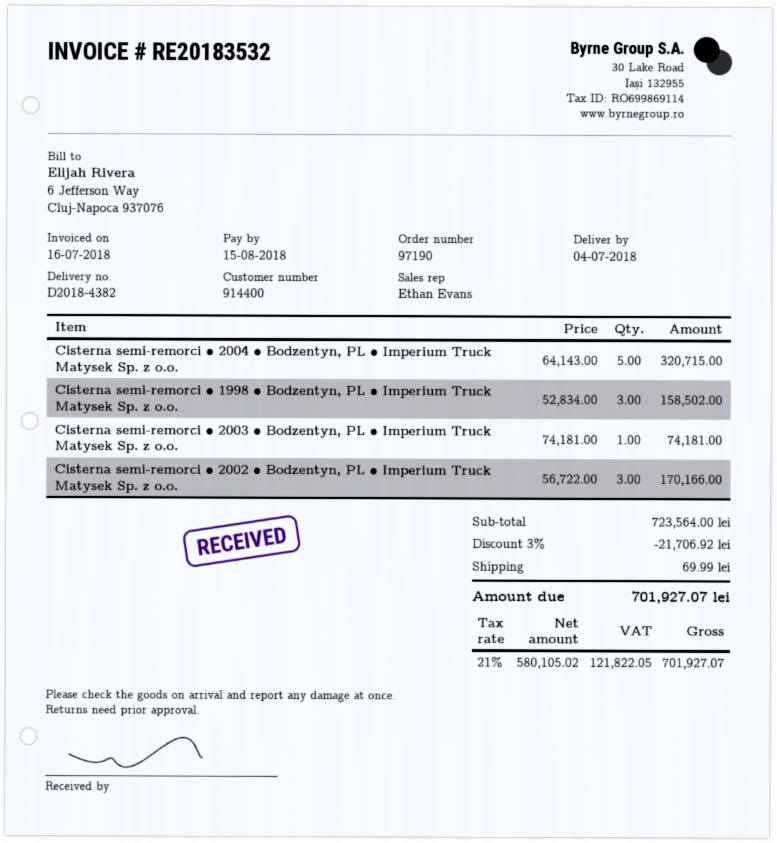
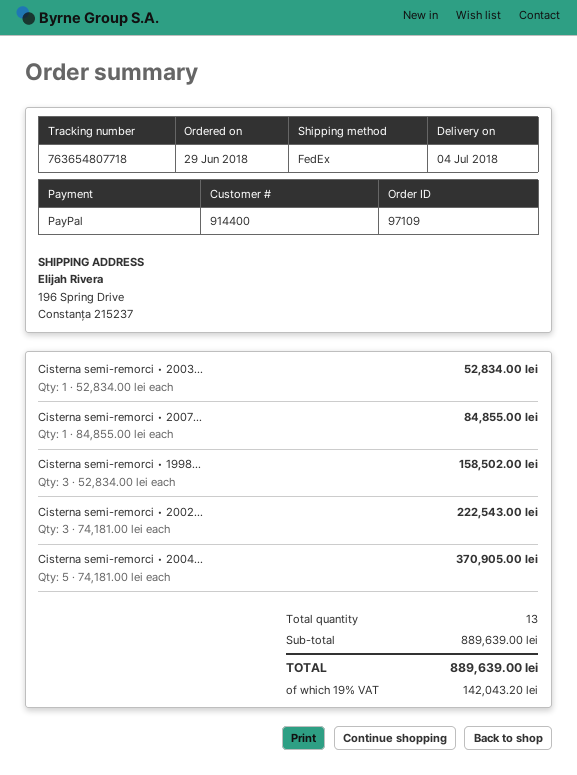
order number: 97190 -> 97109
Cisterna semi-remorci • 2004 • Bodzentyn, PL • Imperium Truck Matysek Sp. z o.o.: 5 x 64143.00 = 320715.00 -> 5 x 74181.00 = 370905.00
Cisterna semi-remorci • 2003 • Bodzentyn, PL • Imperium Truck Matysek Sp. z o.o.: 1 x 74181.00 = 74181.00 -> 1 x 52834.00 = 52834.00
Cisterna semi-remorci • 2002 • Bodzentyn, PL • Imperium Truck Matysek Sp. z o.o.: 3 x 56722.00 = 170166.00 -> 3 x 74181.00 = 222543.00
Cisterna semi-remorci • 2007...: none -> 1 x 84855.00 = 84855.00
subtotal: 723564.00 -> 889639.00
discount: 3% = 21706.92 -> none
shipping: 69.99 -> none
tax: 21% = 121822.05 -> 19% = 142043.20
total: 701927.07 -> 889639.00

